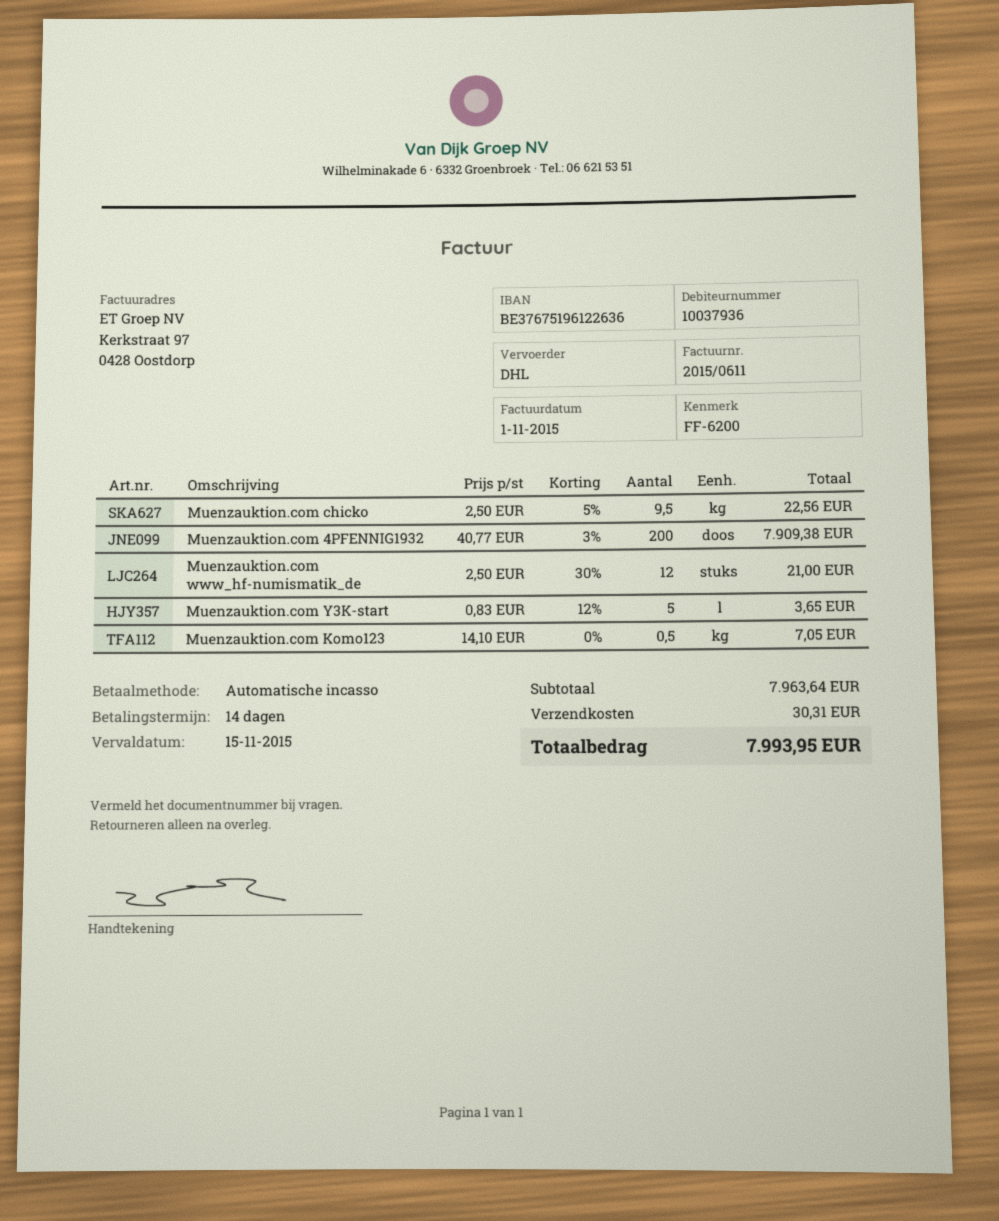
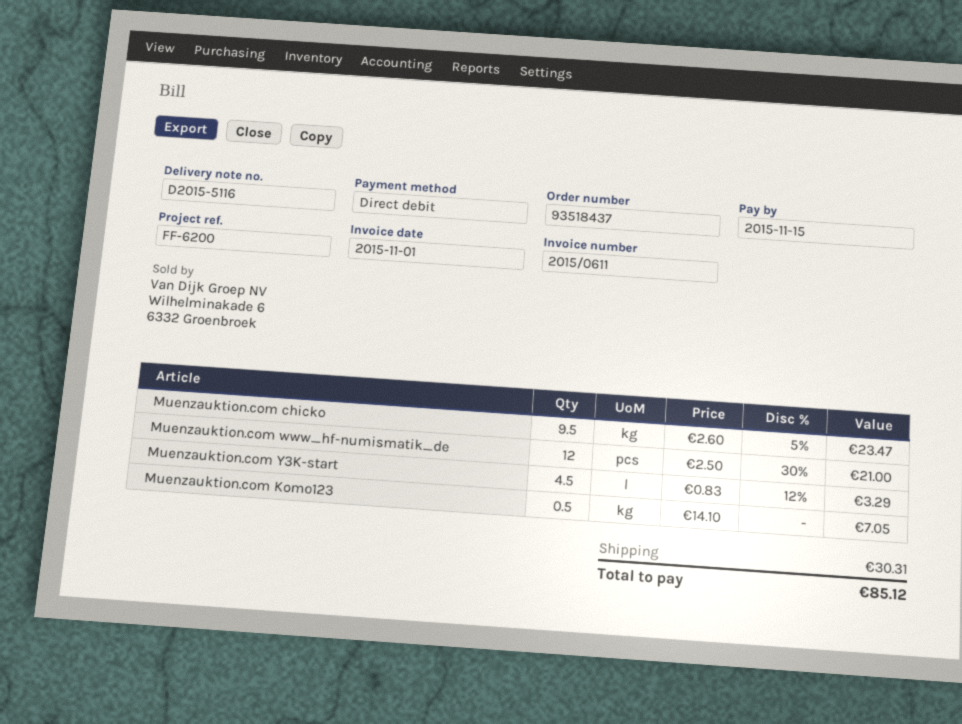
Muenzauktion.com chicko: 9.5 x 2.50 - 5% = 22.56 -> 9.5 x 2.60 - 5% = 23.47
Muenzauktion.com 4PFENNIG1932: 200 x 40.77 - 3% = 7909.38 -> none
Muenzauktion.com Y3K-start: 5 x 0.83 - 12% = 3.65 -> 4.5 x 0.83 - 12% = 3.29
total: 7993.95 -> 85.12

